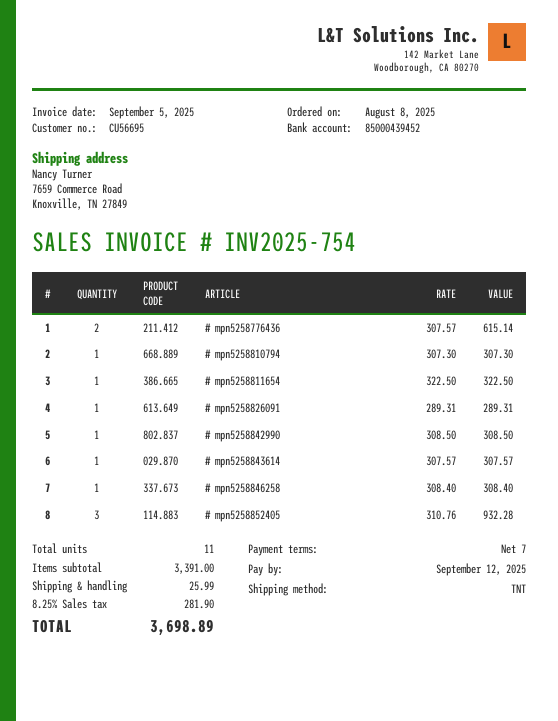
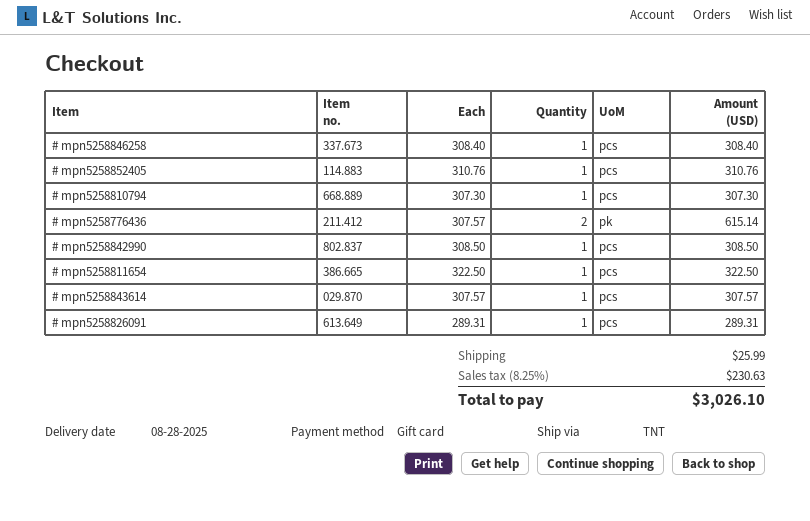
# mpn5258852405: 3 x 310.76 = 932.28 -> 1 x 310.76 = 310.76
tax: 8.25% = 281.90 -> 8.25% = 230.63
total: 3698.89 -> 3026.10

